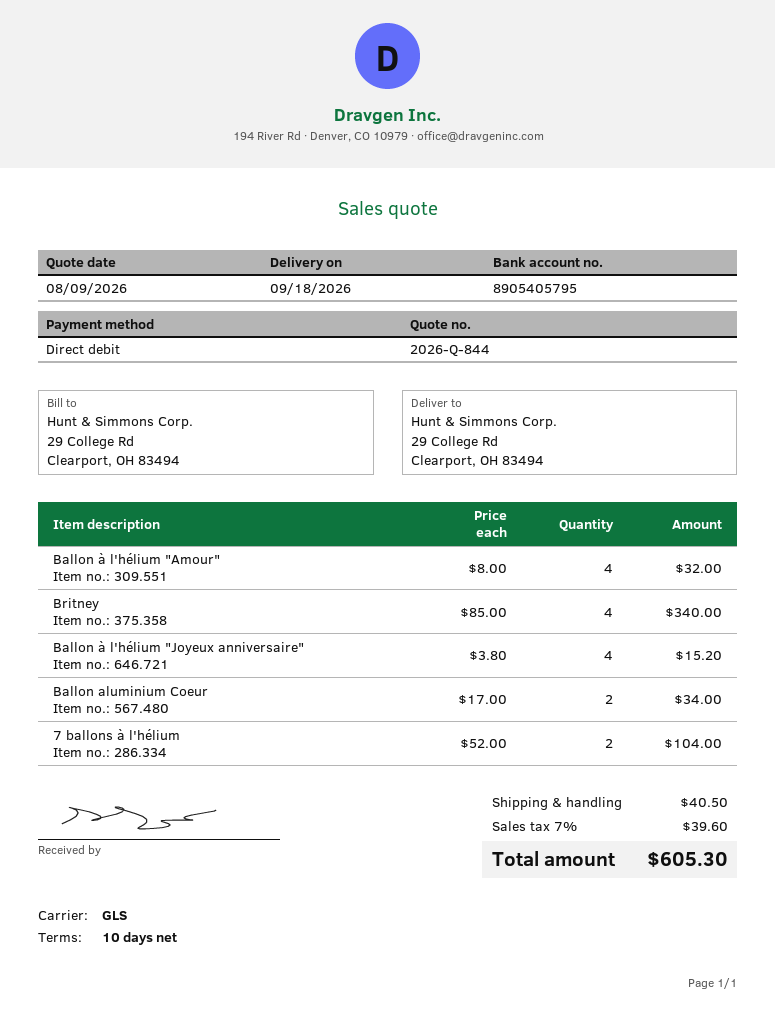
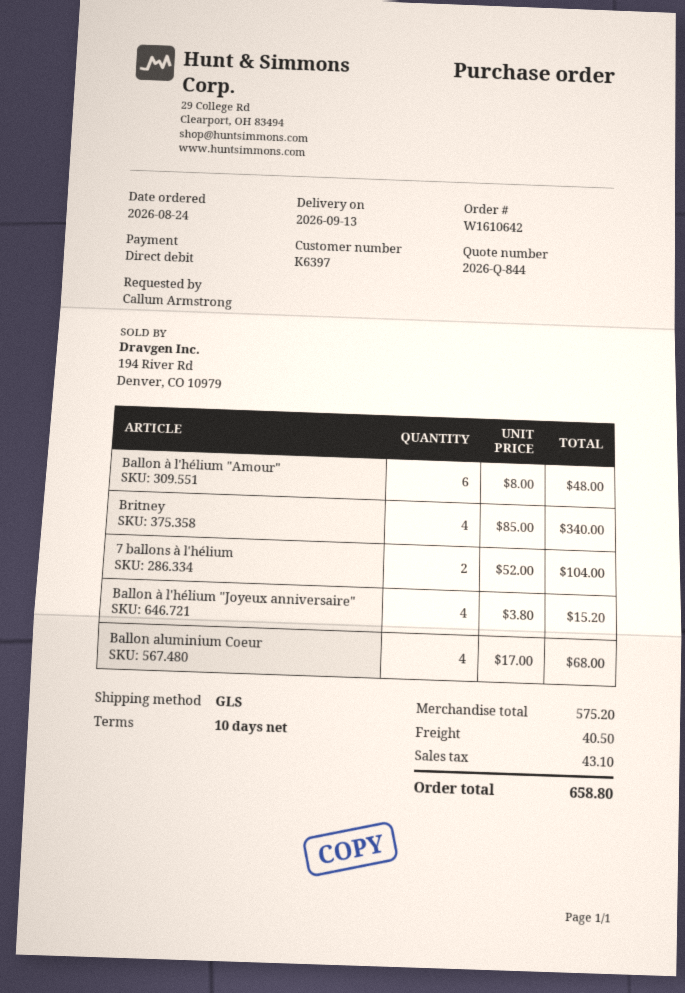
delivery date: 2026-09-18 -> 2026-09-13
Ballon à l'hélium "Amour": 4 x 8.00 = 32.00 -> 6 x 8.00 = 48.00
Ballon aluminium Coeur: 2 x 17.00 = 34.00 -> 4 x 17.00 = 68.00
tax: 39.60 -> 43.10
total: 605.30 -> 658.80

